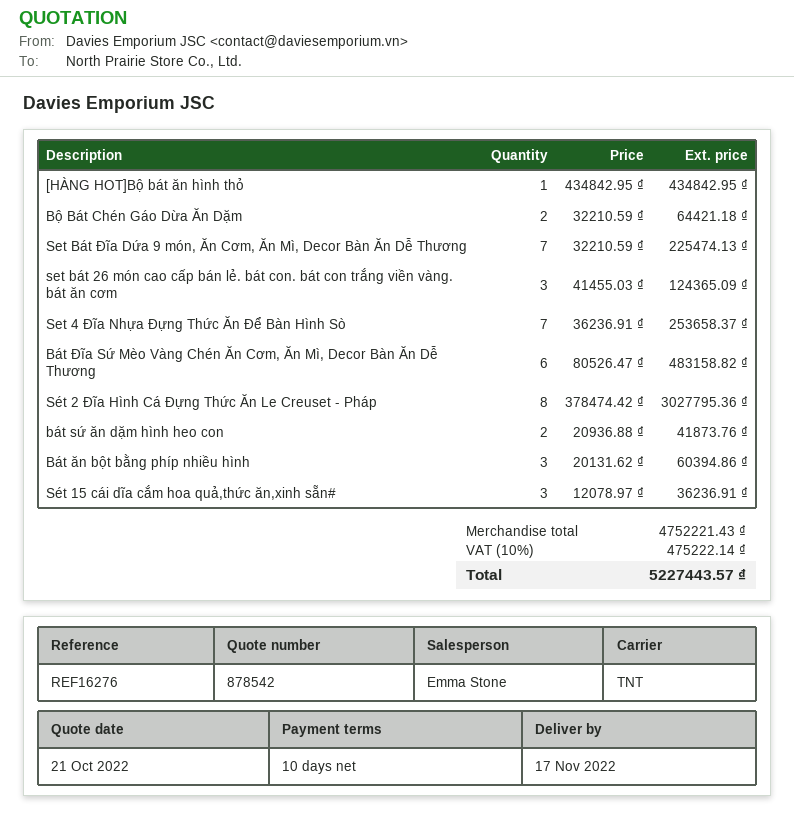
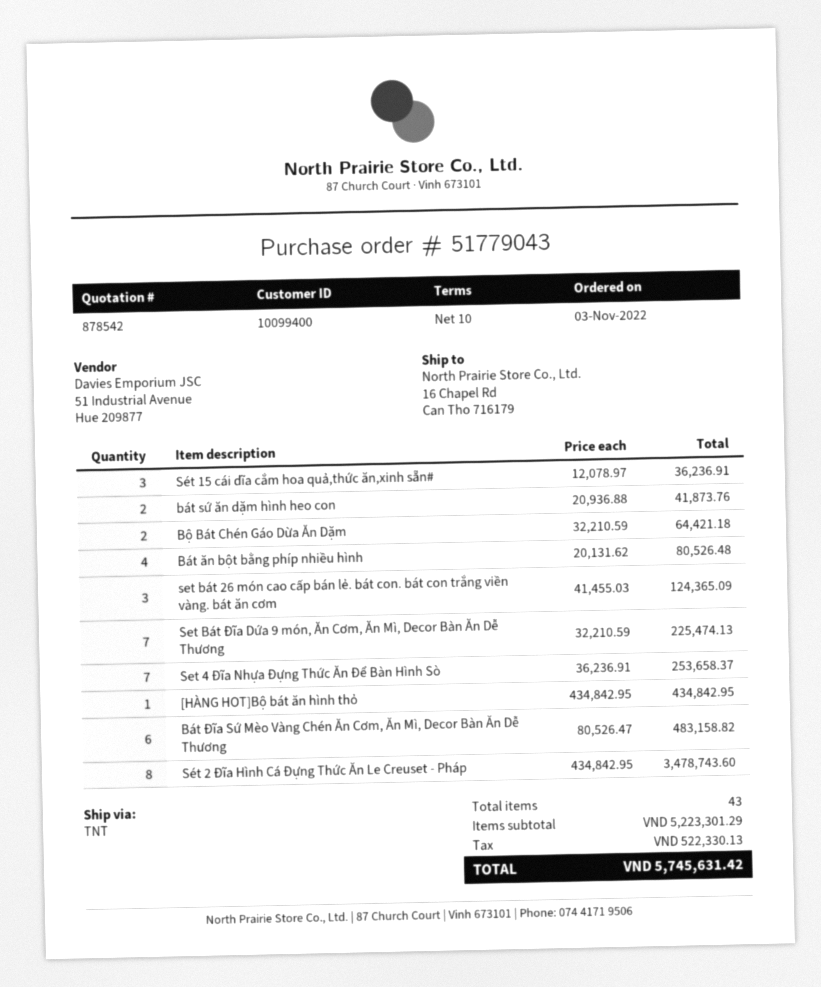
Sét 2 Đĩa Hình Cá Đựng Thức Ăn Le Creuset - Pháp: 8 x 378474.42 = 3027795.36 -> 8 x 434842.95 = 3478743.60
Bát ăn bột bằng phíp nhiều hình: 3 x 20131.62 = 60394.86 -> 4 x 20131.62 = 80526.48
subtotal: 4752221.43 -> 5223301.29
tax: 475222.14 -> 522330.13
total: 5227443.57 -> 5745631.42

